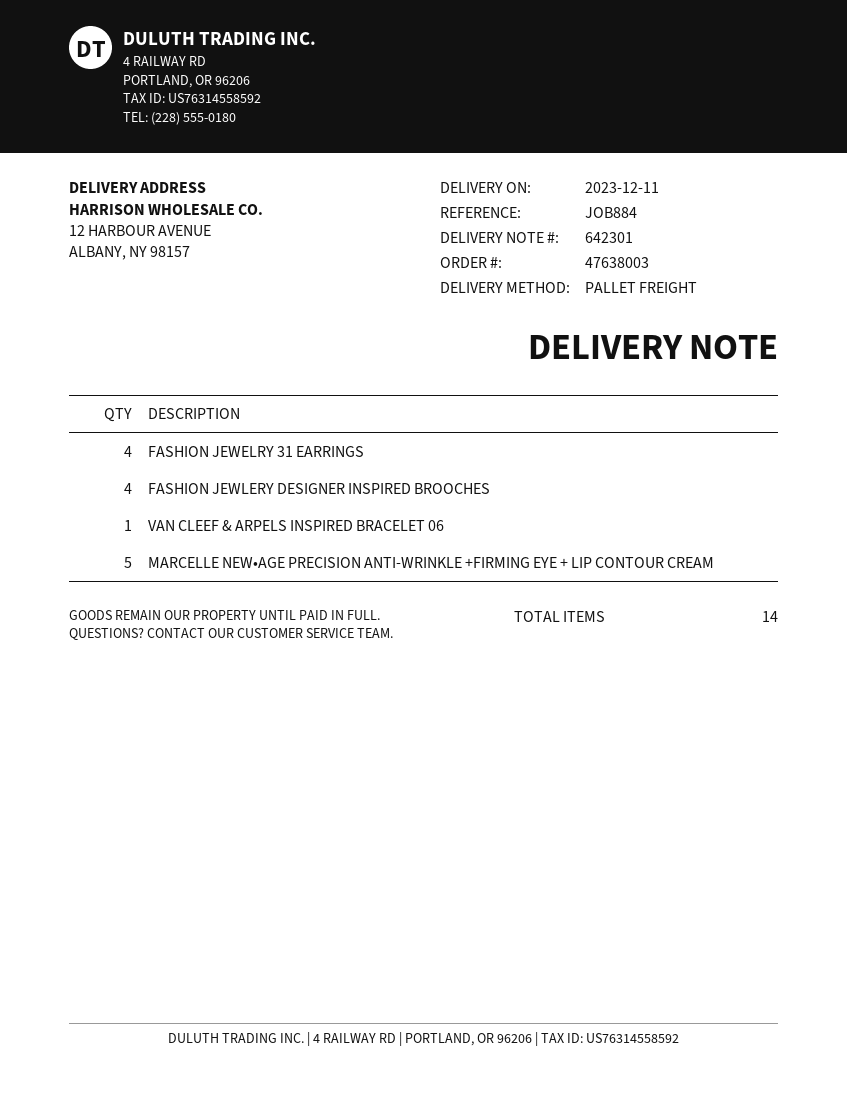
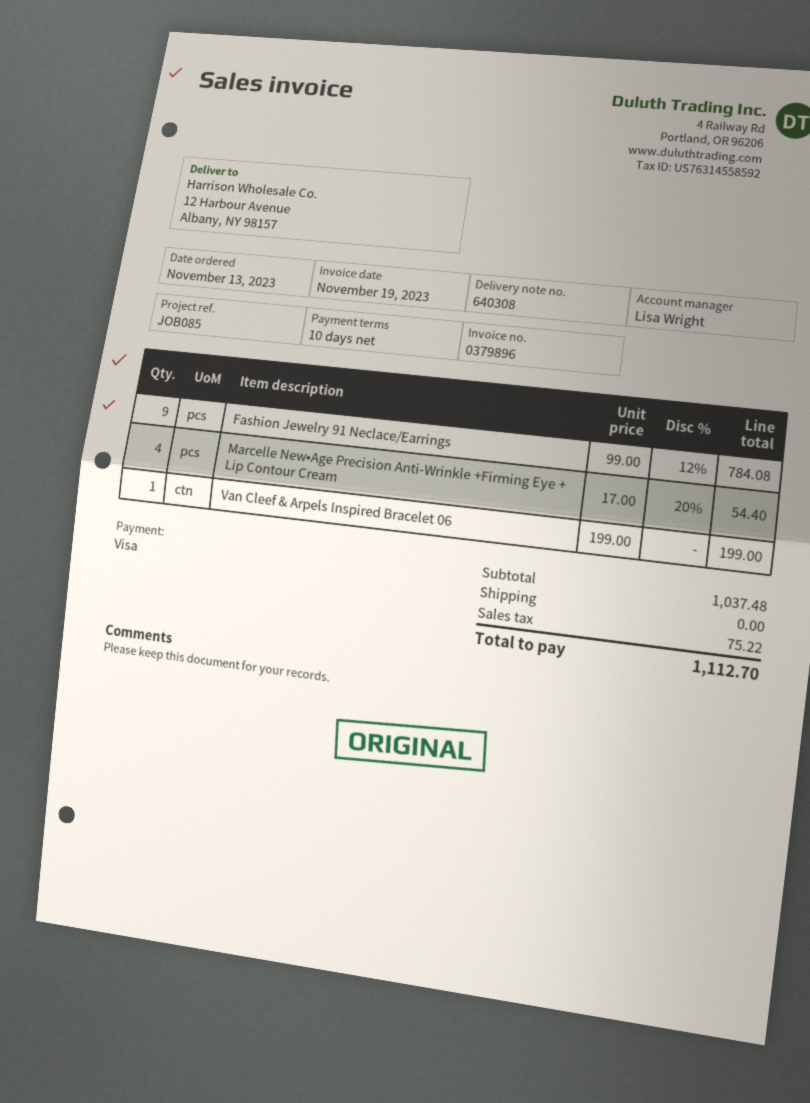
delivery note number: 642301 -> 640308
reference: JOB884 -> JOB085
FASHION JEWELRY 31 EARRINGS: 4 -> none
FASHION JEWLERY DESIGNER INSPIRED BROOCHES: 4 -> none
MARCELLE NEW•AGE PRECISION ANTI-WRINKLE +FIRMING EYE + LIP CONTOUR CREAM: 5 -> 4
Fashion Jewelry 91 Neclace/Earrings: none -> 9

